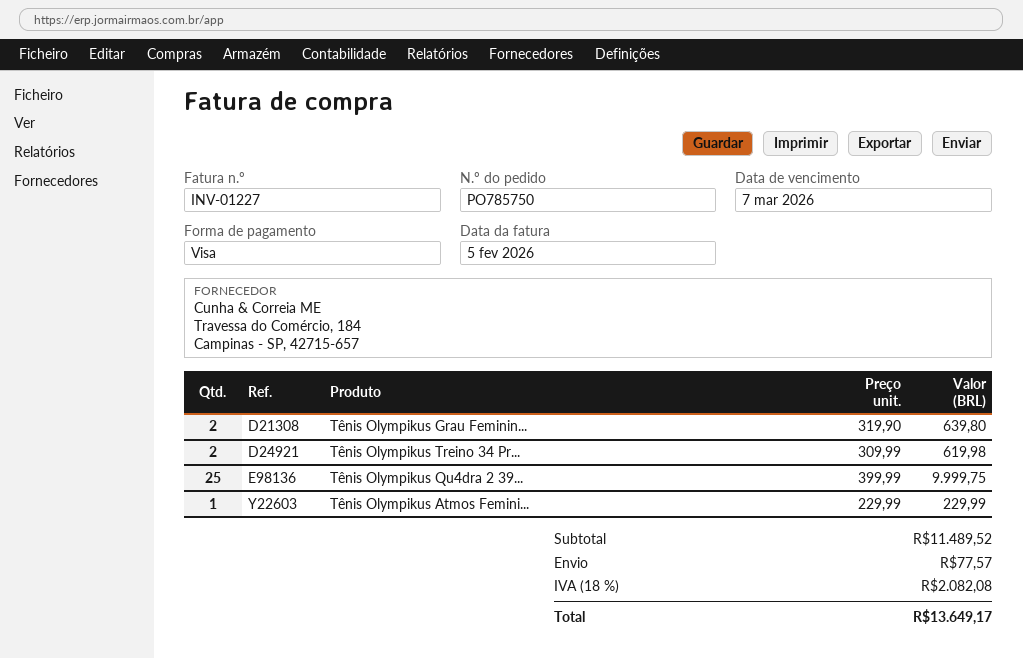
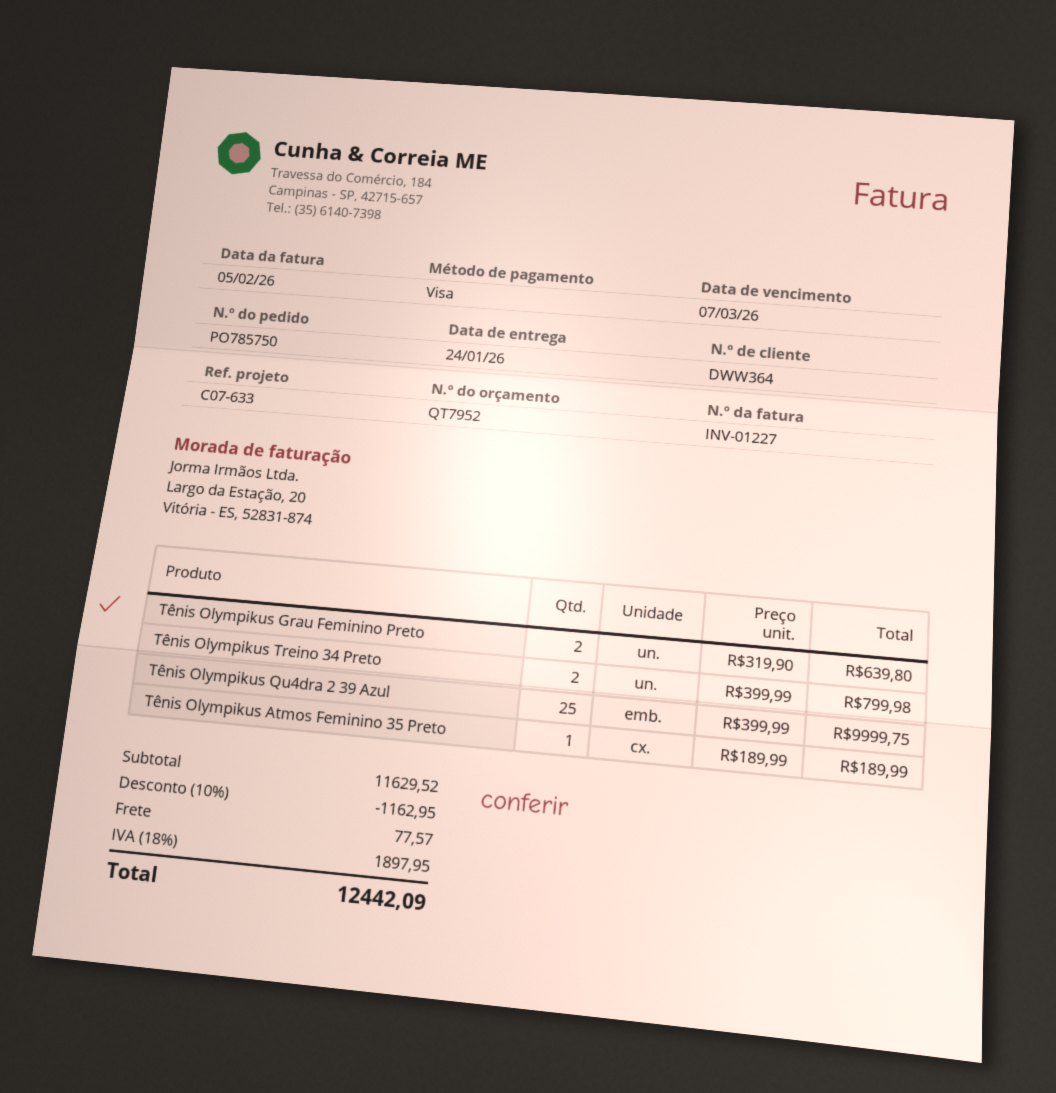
Tênis Olympikus Treino 34 Pr...: 2 x 309.99 = 619.98 -> 2 x 399.99 = 799.98
Tênis Olympikus Atmos Femini...: 1 x 229.99 = 229.99 -> 1 x 189.99 = 189.99
subtotal: 11489.52 -> 11629.52
discount: none -> 10% = 1162.95
tax: 18% = 2082.08 -> 18% = 1897.95
total: 13649.17 -> 12442.09

